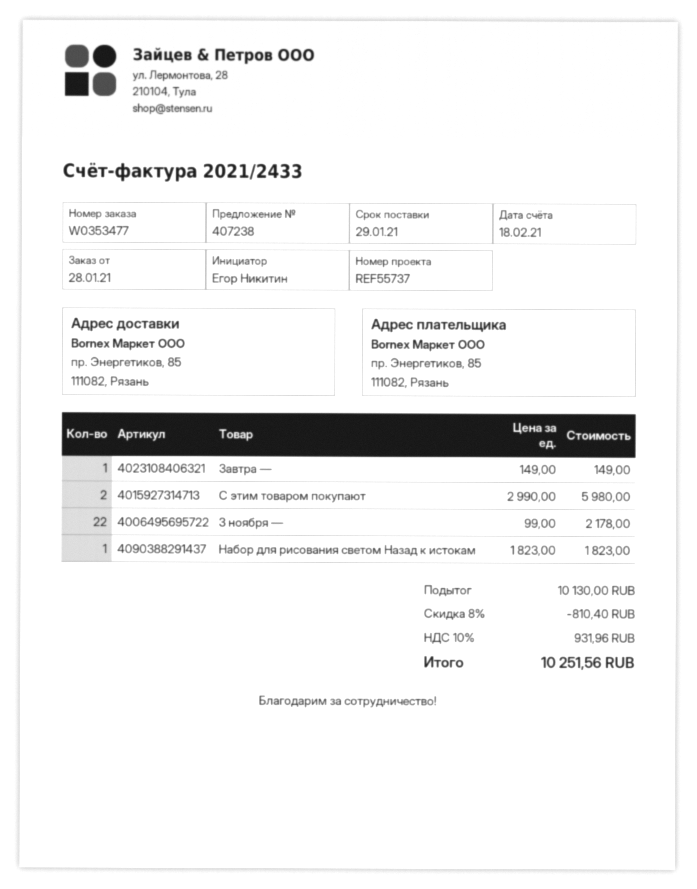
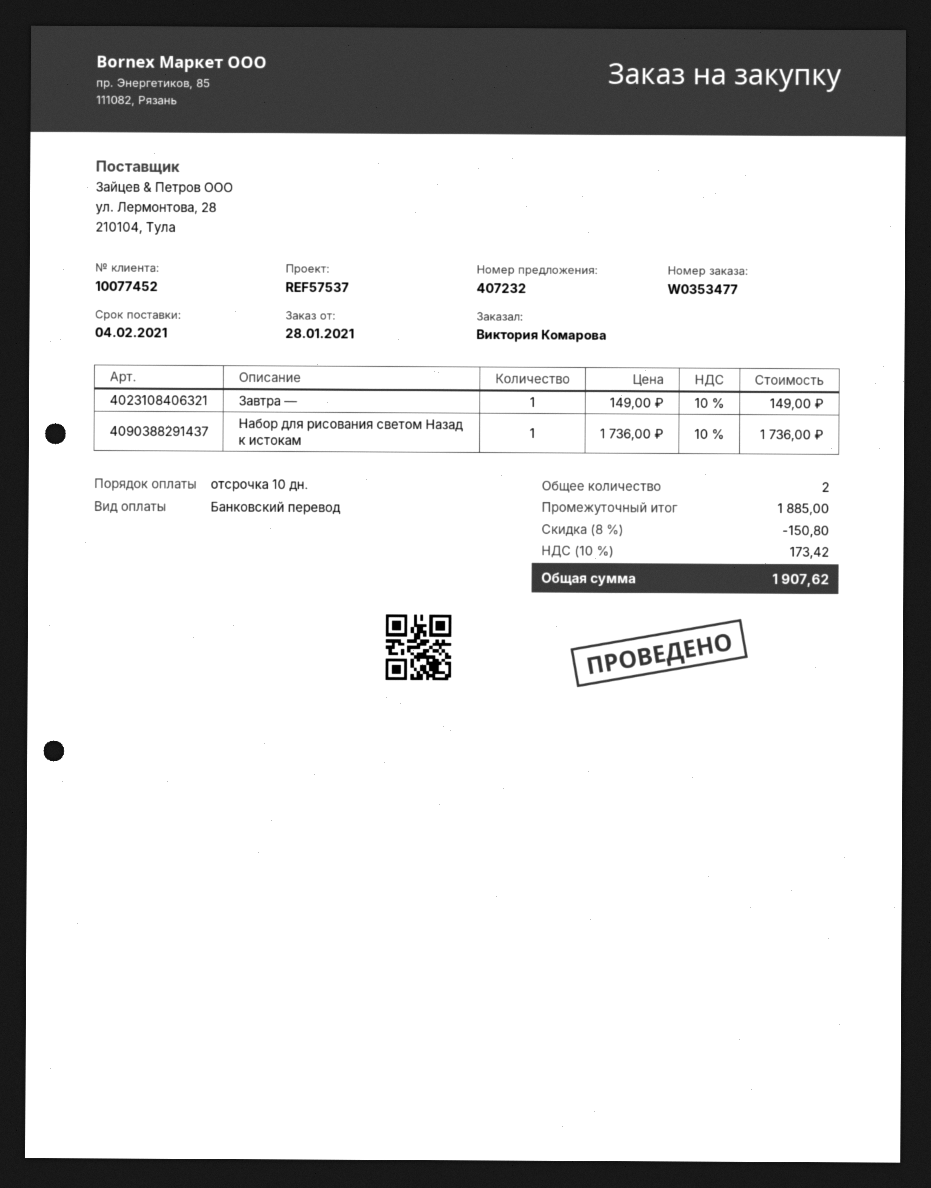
quote number: 407238 -> 407232
delivery date: 2021-01-29 -> 2021-02-04
reference: REF55737 -> REF57537
ordered by: Егор Никитин -> Виктория Комарова
С этим товаром покупают: 2 x 2990.00 = 5980.00 -> none
3 ноября —: 22 x 99.00 = 2178.00 -> none
Набор для рисования светом Назад к истокам: 1 x 1823.00 = 1823.00 -> 1 x 1736.00 = 1736.00
subtotal: 10130.00 -> 1885.00
discount: 8% = 810.40 -> 8% = 150.80
tax: 10% = 931.96 -> 10% = 173.42
total: 10251.56 -> 1907.62

